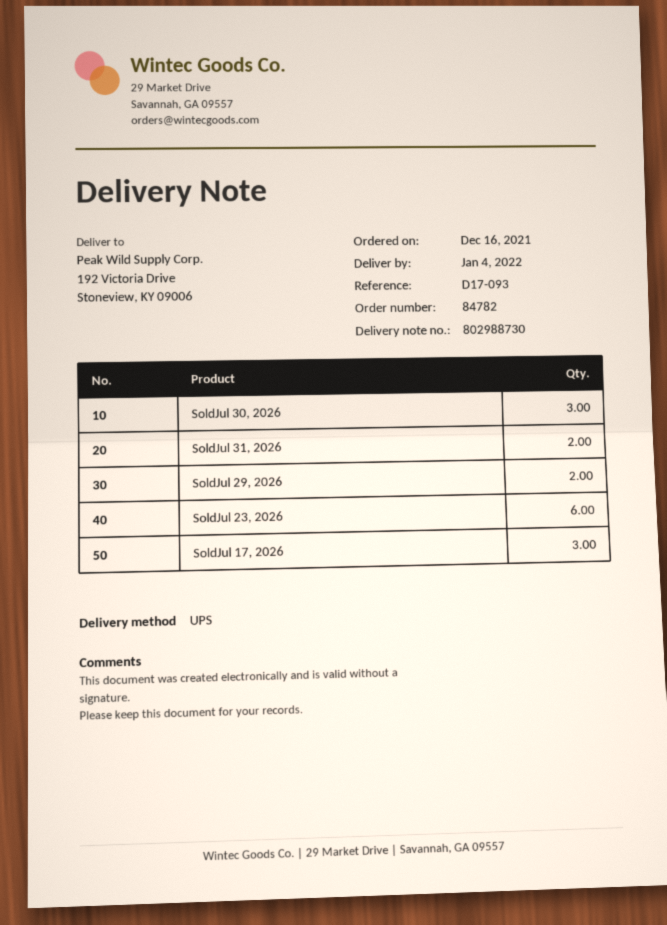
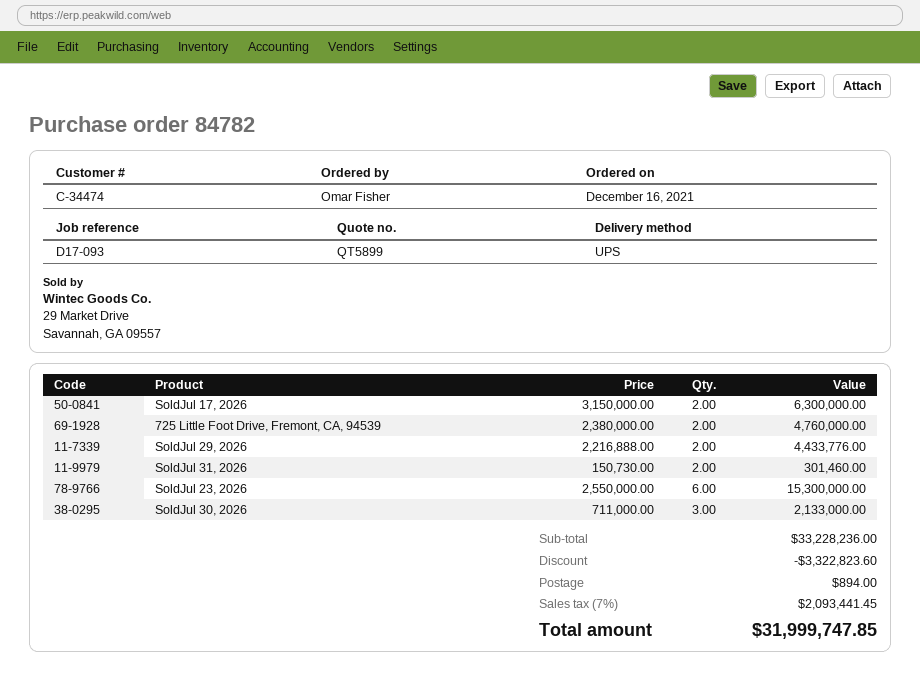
SoldJul 17, 2026: 3 -> 2
725 Little Foot Drive, Fremont, CA, 94539: none -> 2

